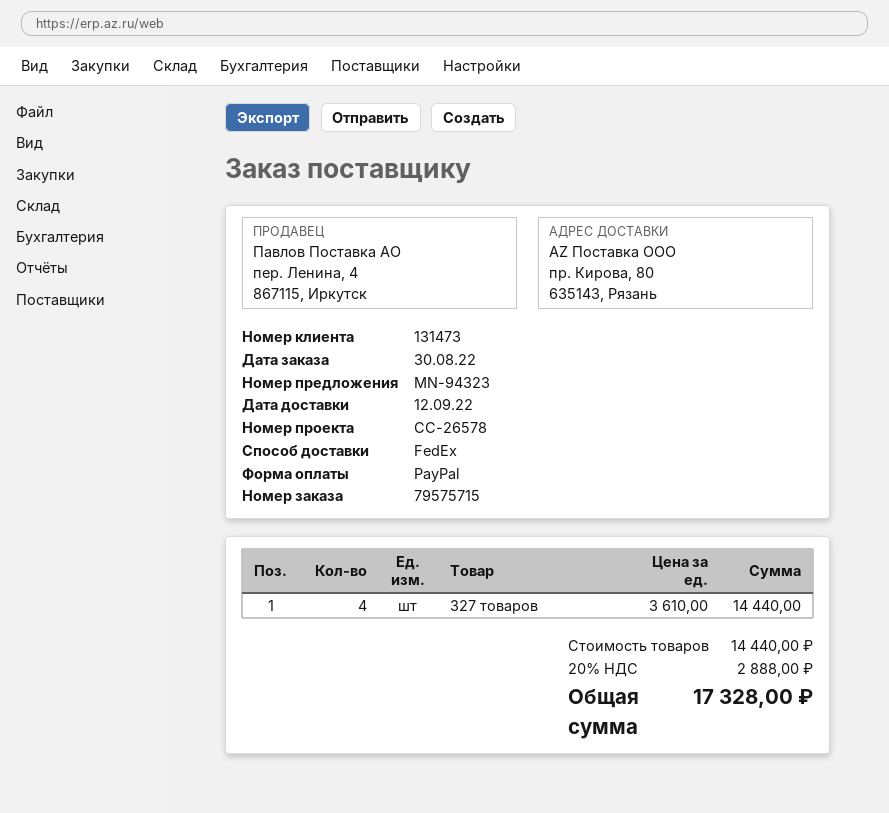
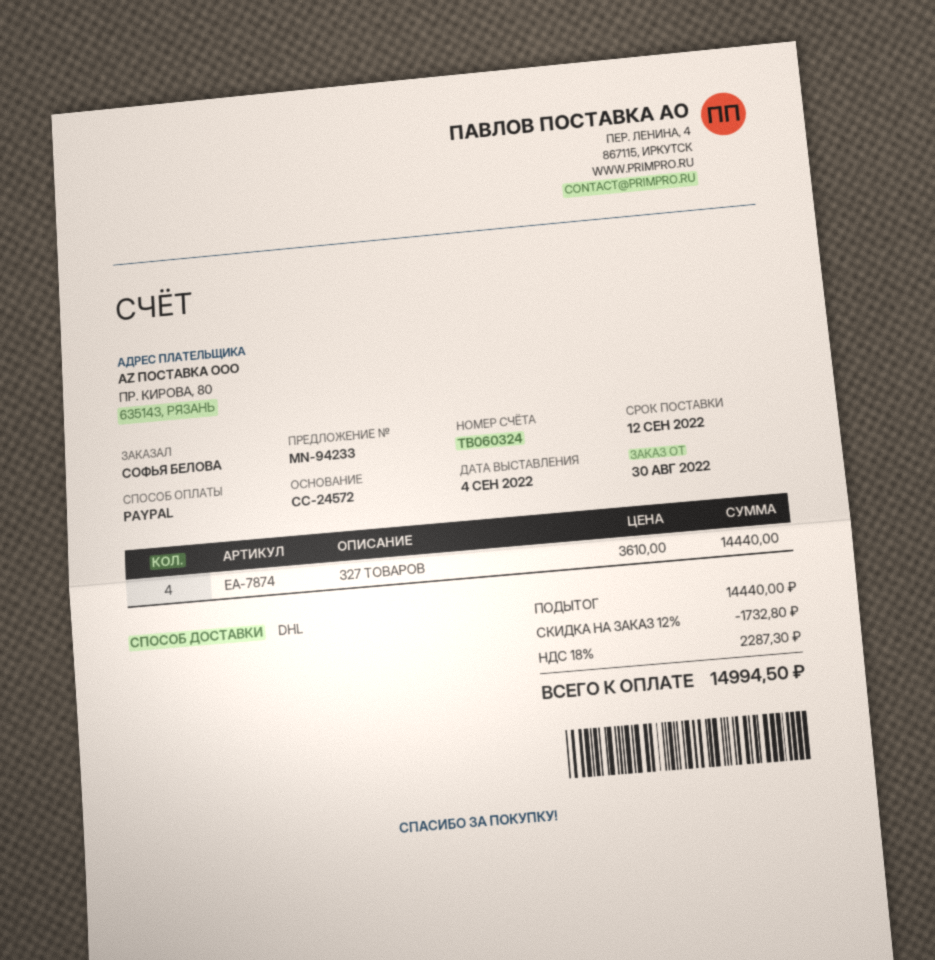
quote number: MN-94323 -> MN-94233
reference: CC-26578 -> CC-24572
shipping method: FedEx -> DHL
discount: none -> 12% = 1732.80
tax: 20% = 2888.00 -> 18% = 2287.30
total: 17328.00 -> 14994.50

